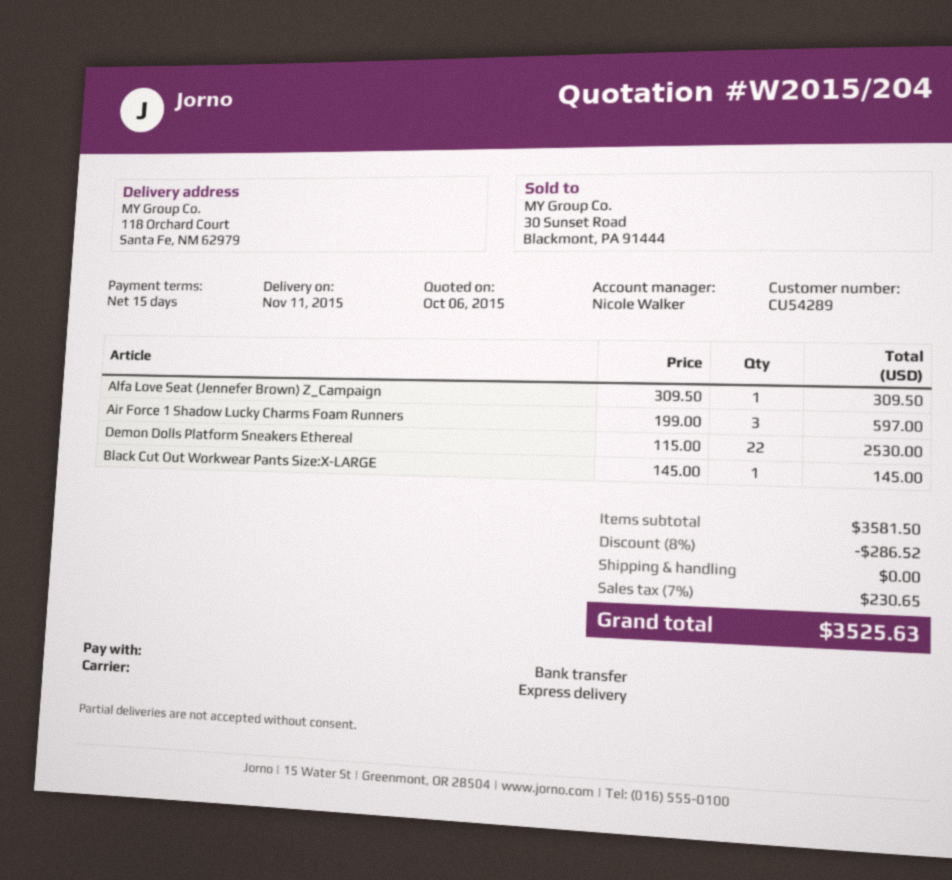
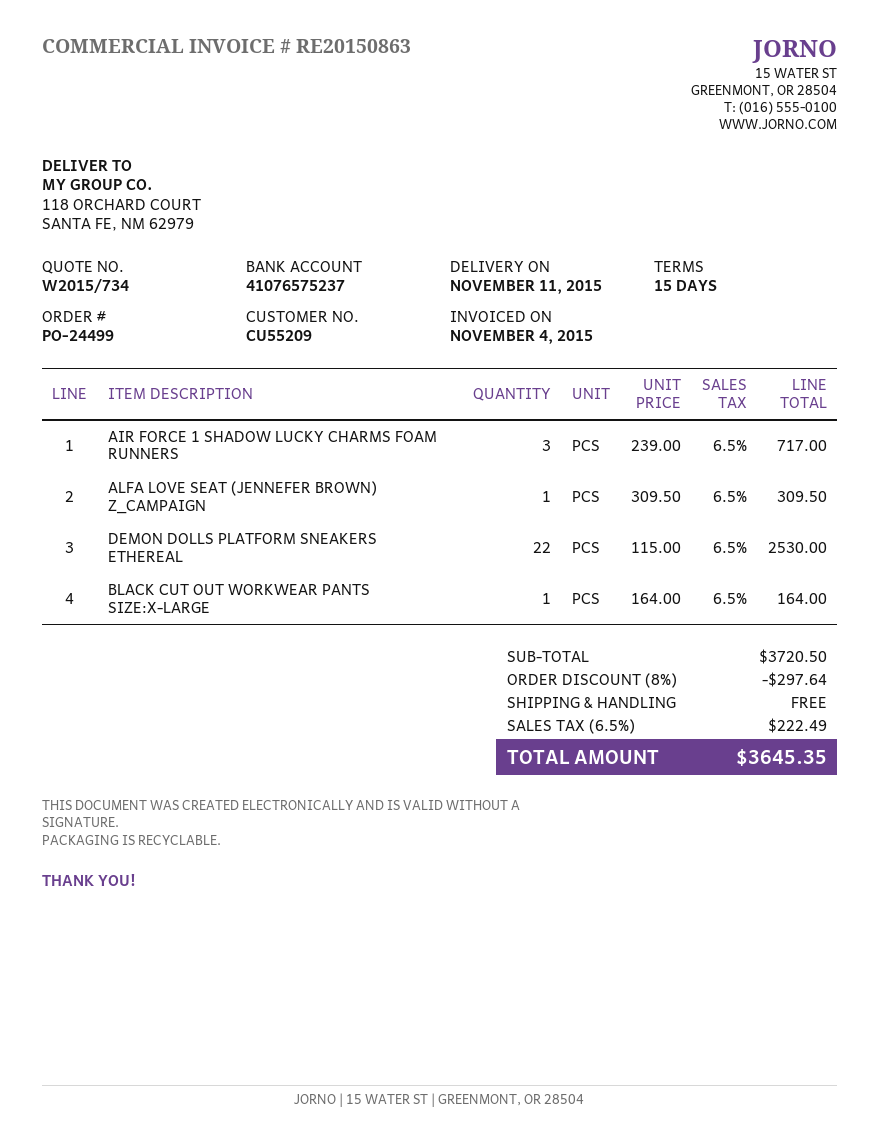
quote number: W2015/204 -> W2015/734
customer number: CU54289 -> CU55209
Air Force 1 Shadow Lucky Charms Foam Runners: 3 x 199.00 = 597.00 -> 3 x 239.00 = 717.00
Black Cut Out Workwear Pants Size:X-LARGE: 1 x 145.00 = 145.00 -> 1 x 164.00 = 164.00
subtotal: 3581.50 -> 3720.50
discount: 8% = 286.52 -> 8% = 297.64
tax: 7% = 230.65 -> 6.5% = 222.49
total: 3525.63 -> 3645.35

